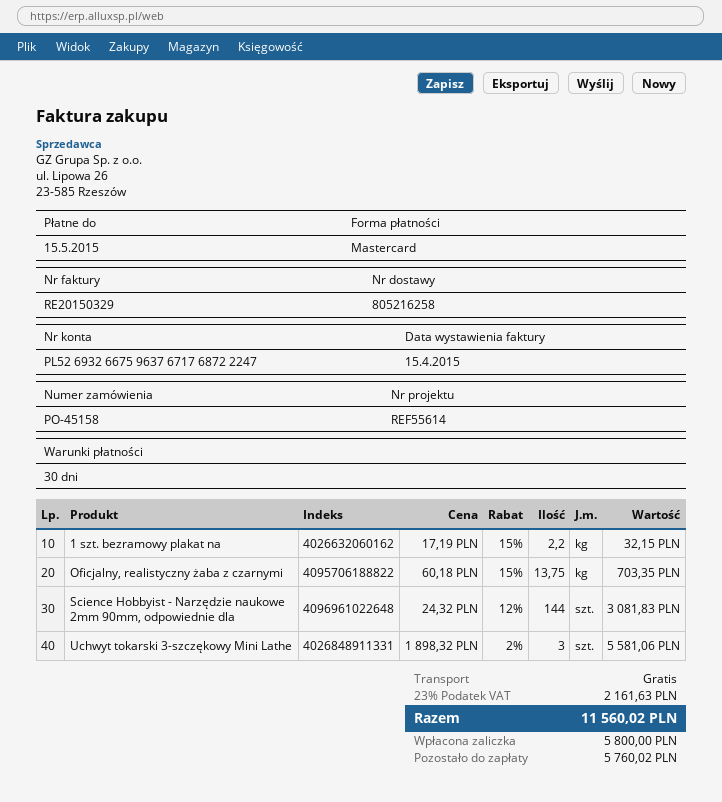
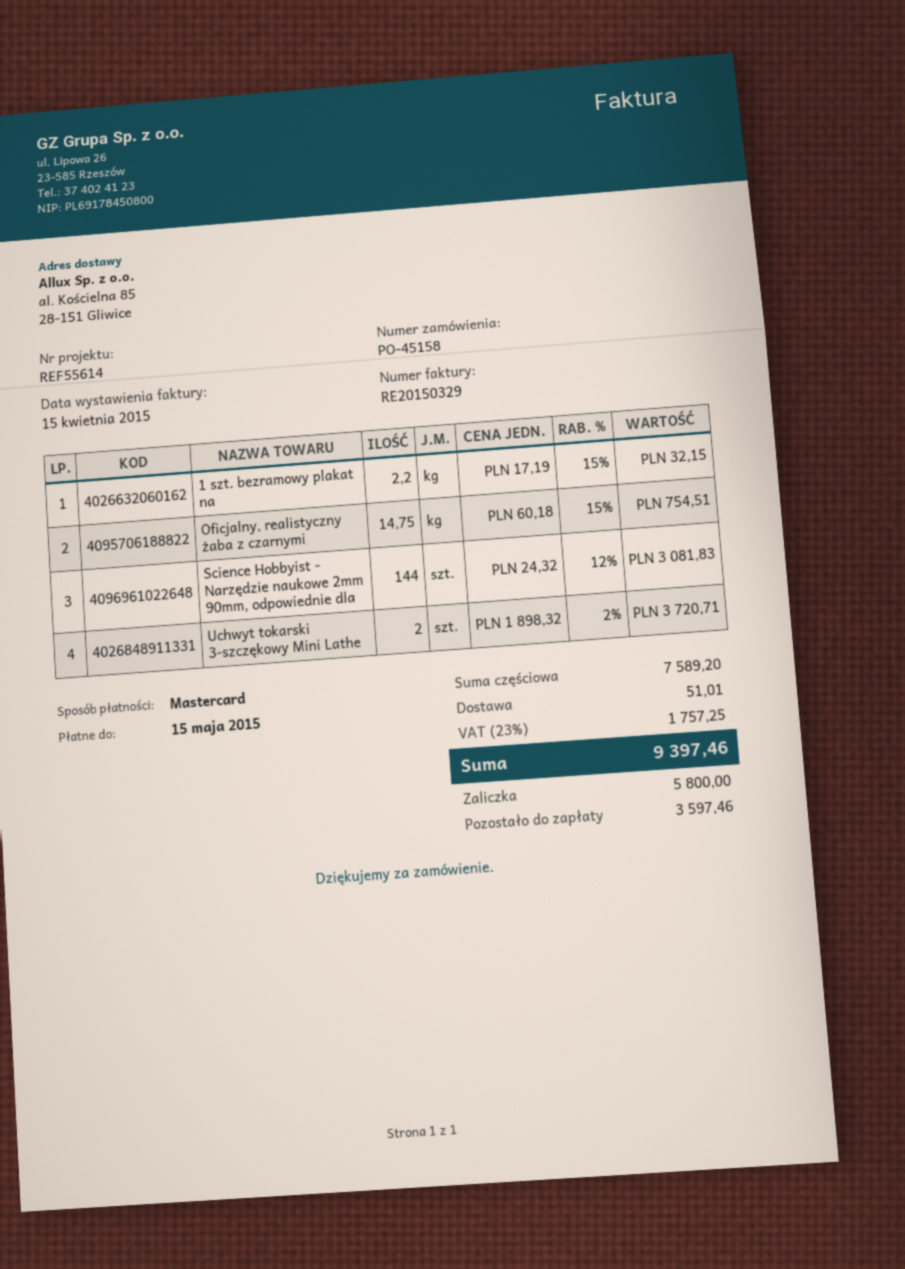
Oficjalny, realistyczny żaba z czarnymi: 13.75 x 60.18 - 15% = 703.35 -> 14.75 x 60.18 - 15% = 754.51
Uchwyt tokarski 3-szczękowy Mini Lathe: 3 x 1898.32 - 2% = 5581.06 -> 2 x 1898.32 - 2% = 3720.71
shipping: 0.00 -> 51.01
tax: 23% = 2161.63 -> 23% = 1757.25
total: 11560.02 -> 9397.46
balance: 5760.02 -> 3597.46

